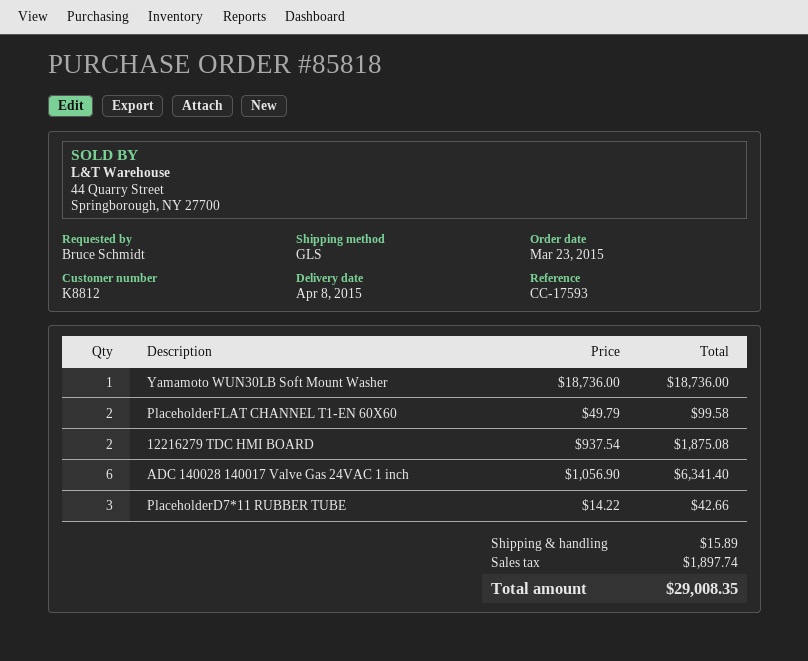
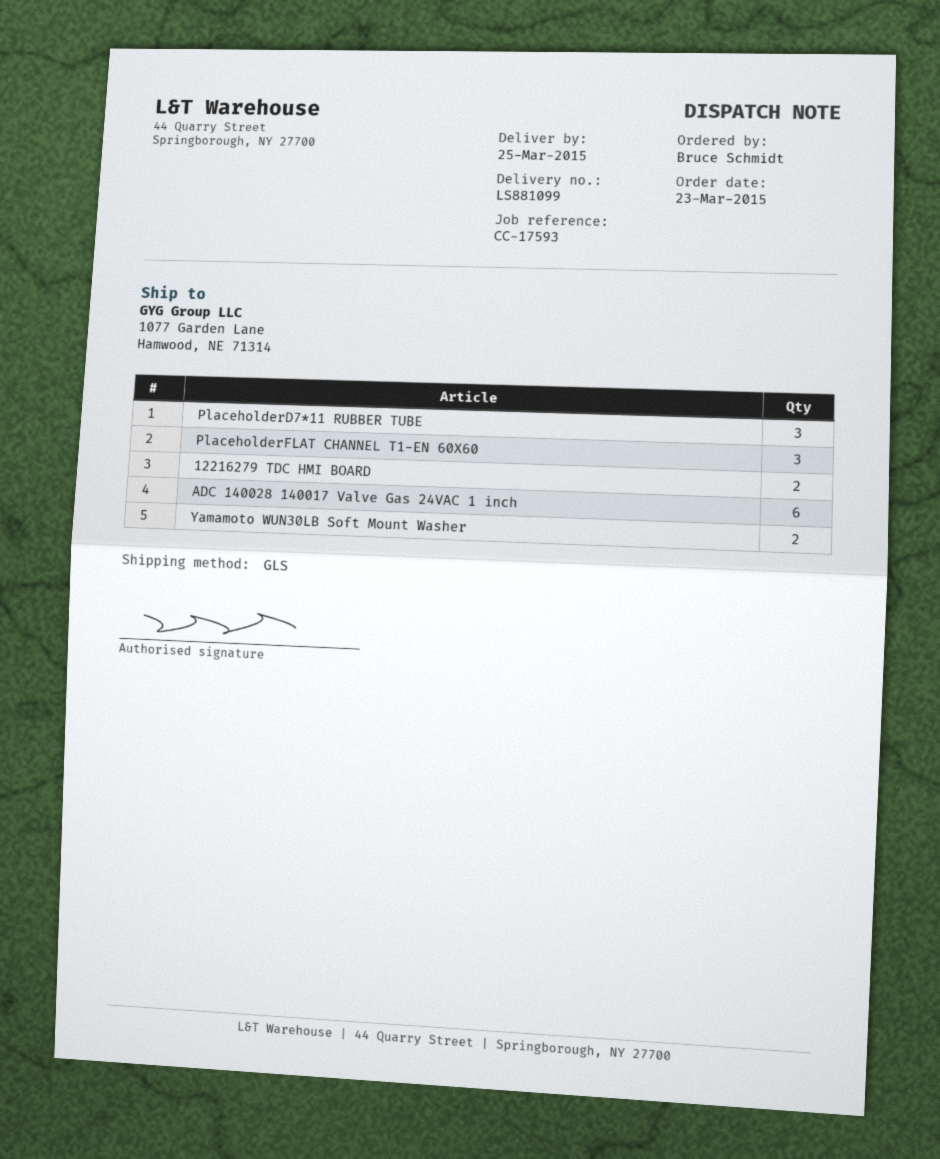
delivery date: 2015-04-08 -> 2015-03-25
Yamamoto WUN30LB Soft Mount Washer: 1 -> 2
PlaceholderFLAT CHANNEL T1-EN 60X60: 2 -> 3

